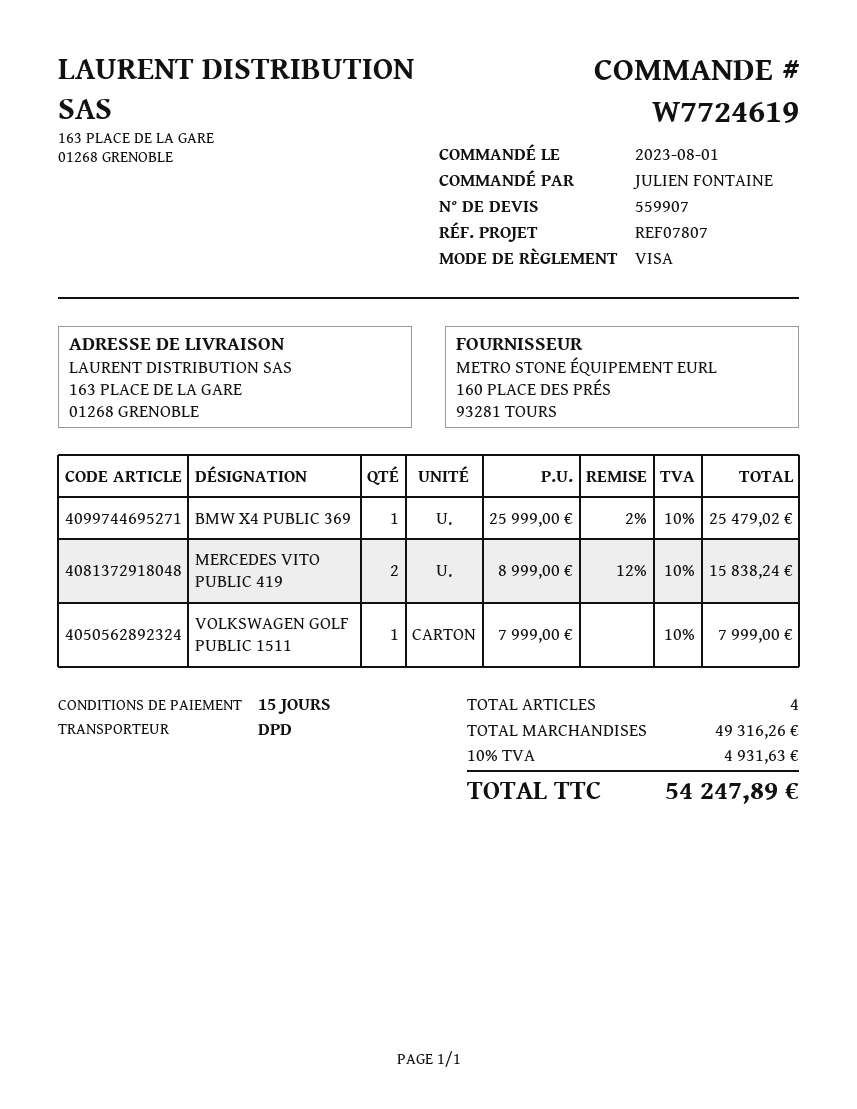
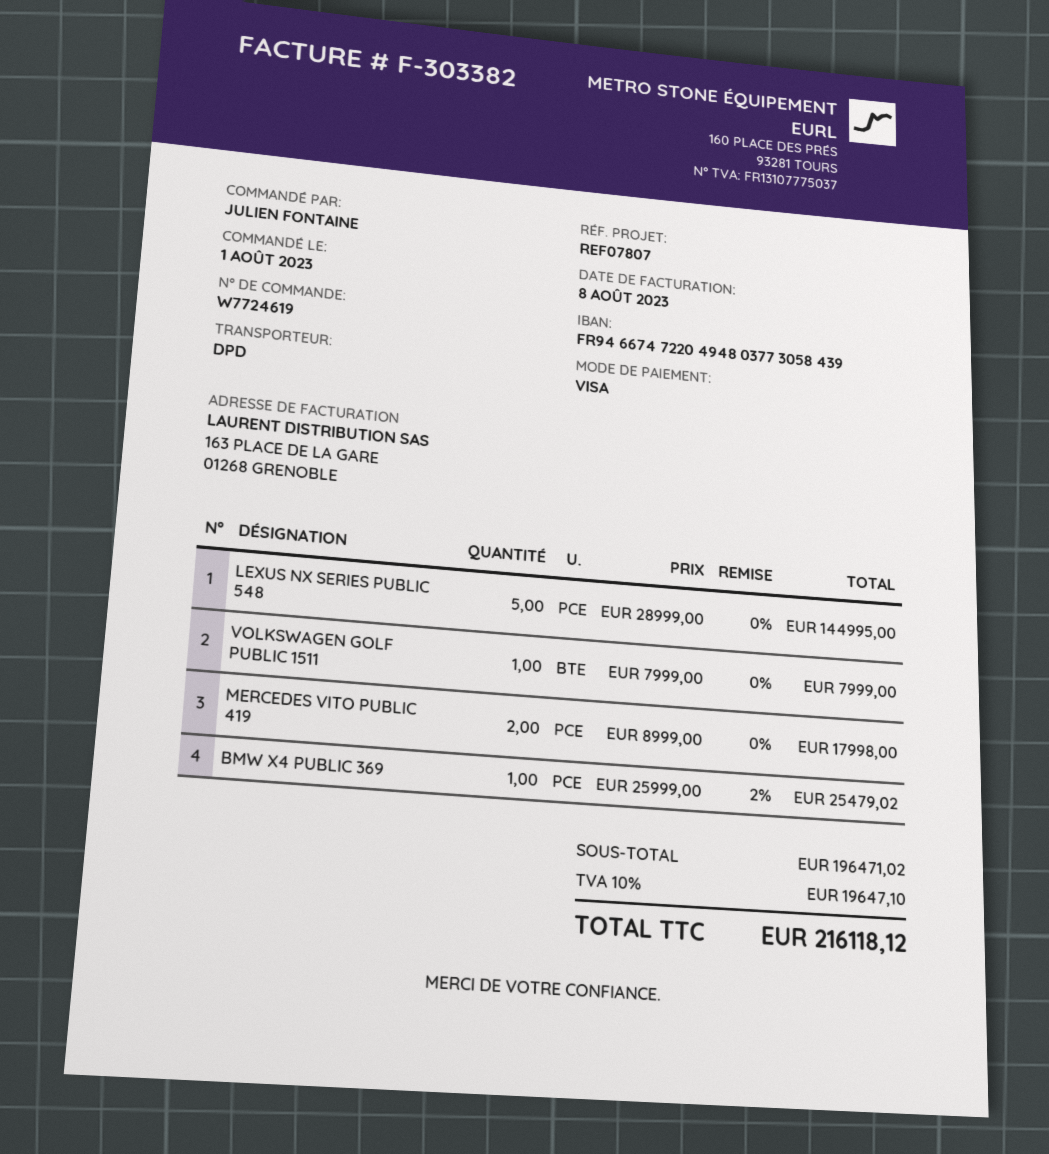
MERCEDES VITO PUBLIC 419: 2 x 8999.00 - 12% = 15838.24 -> 2 x 8999.00 = 17998.00
LEXUS NX SERIES PUBLIC 548: none -> 5 x 28999.00 = 144995.00
subtotal: 49316.26 -> 196471.02
tax: 10% = 4931.63 -> 10% = 19647.10
total: 54247.89 -> 216118.12

